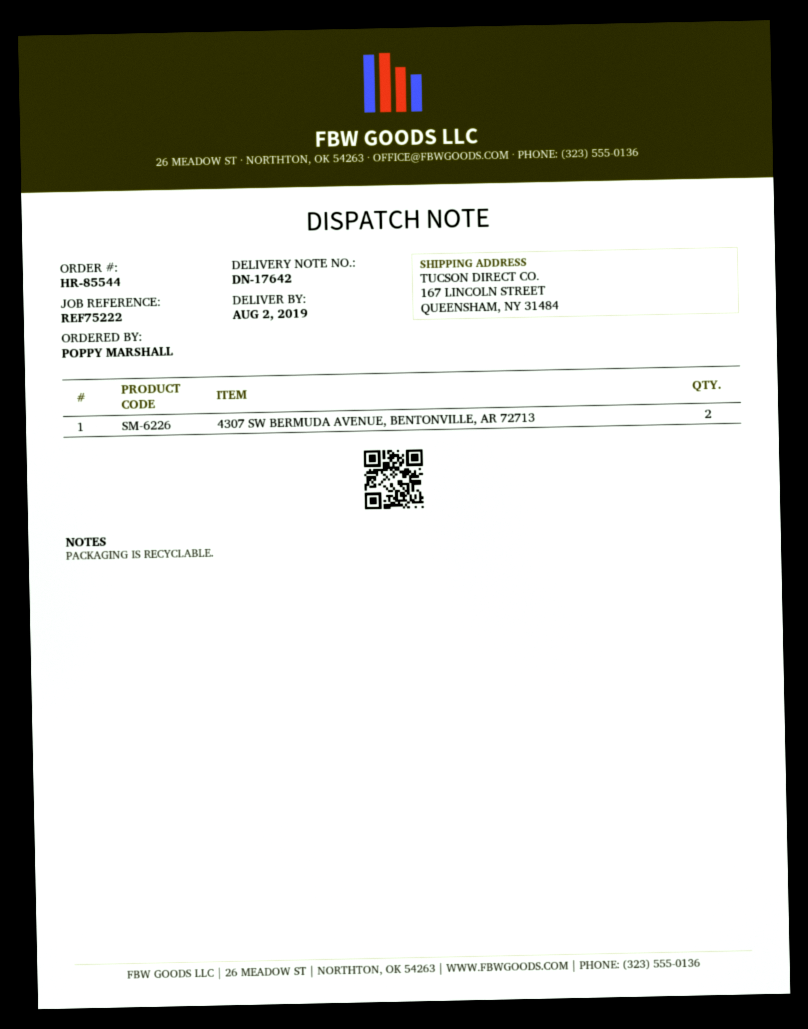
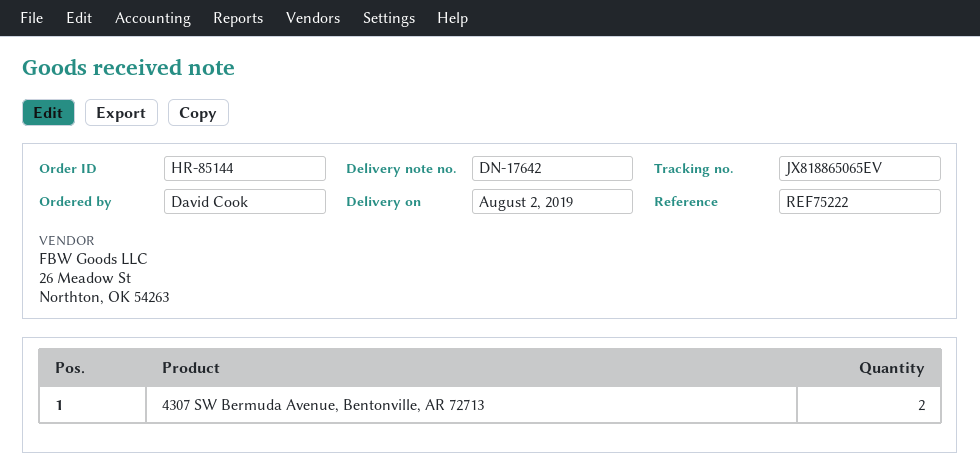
order number: HR-85544 -> HR-85144
ordered by: POPPY MARSHALL -> David Cook

